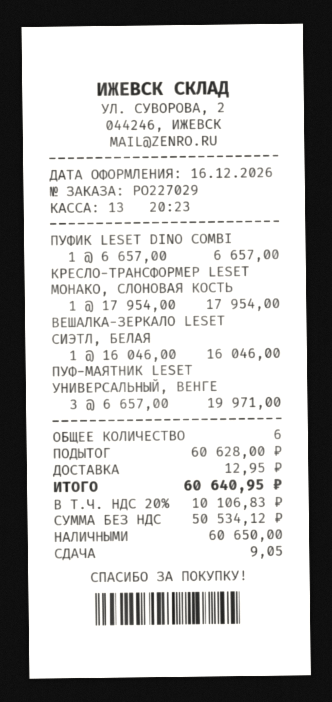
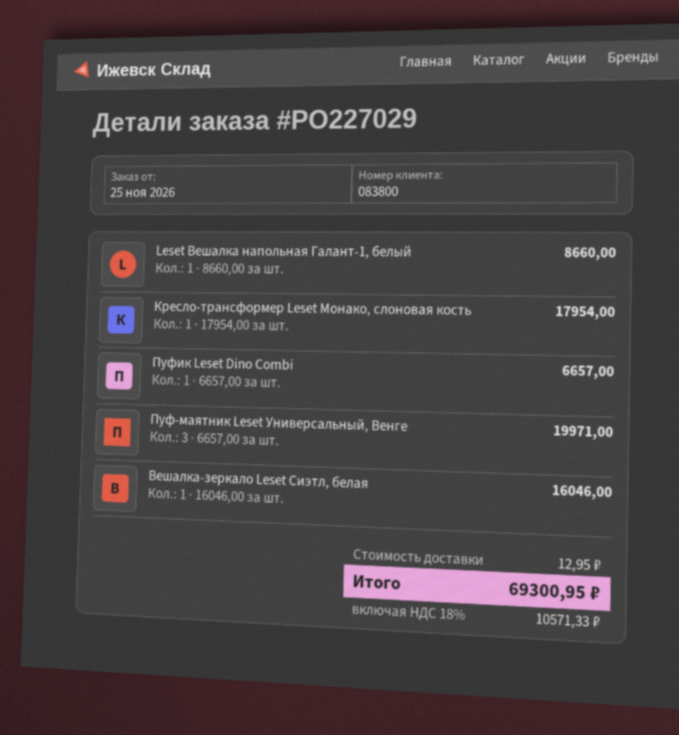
order date: 2026-12-16 -> 2026-11-25
Leset Вешалка напольная Галант-1, белый: none -> 1 x 8660.00 = 8660.00
tax: 20% = 10106.83 -> 18% = 10571.33
total: 60640.95 -> 69300.95

